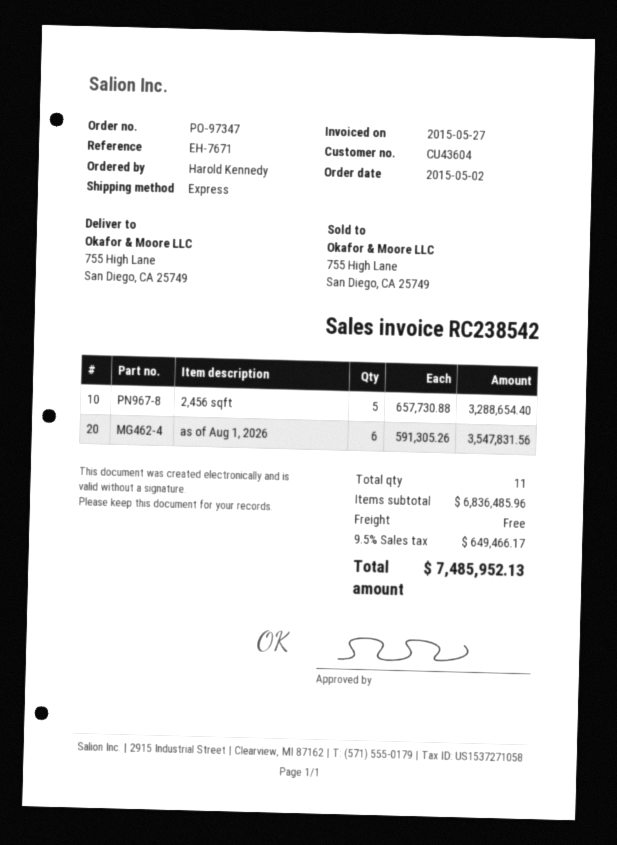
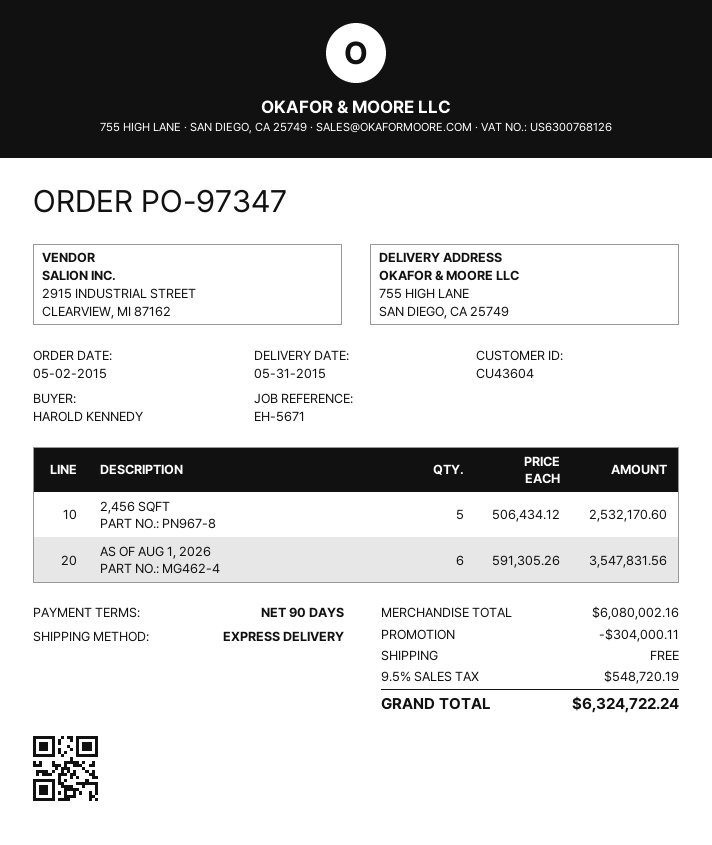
reference: EH-7671 -> EH-5671
2,456 sqft: 5 x 657730.88 = 3288654.40 -> 5 x 506434.12 = 2532170.60
subtotal: 6836485.96 -> 6080002.16
discount: none -> 304000.11
tax: 9.5% = 649466.17 -> 9.5% = 548720.19
total: 7485952.13 -> 6324722.24

